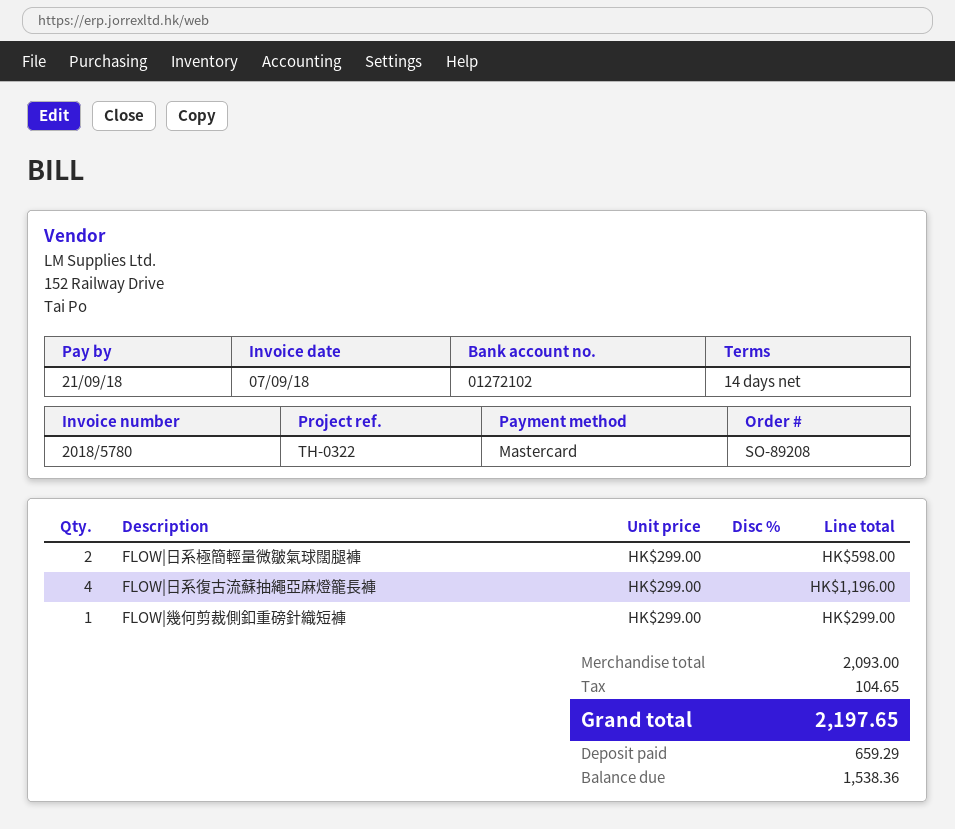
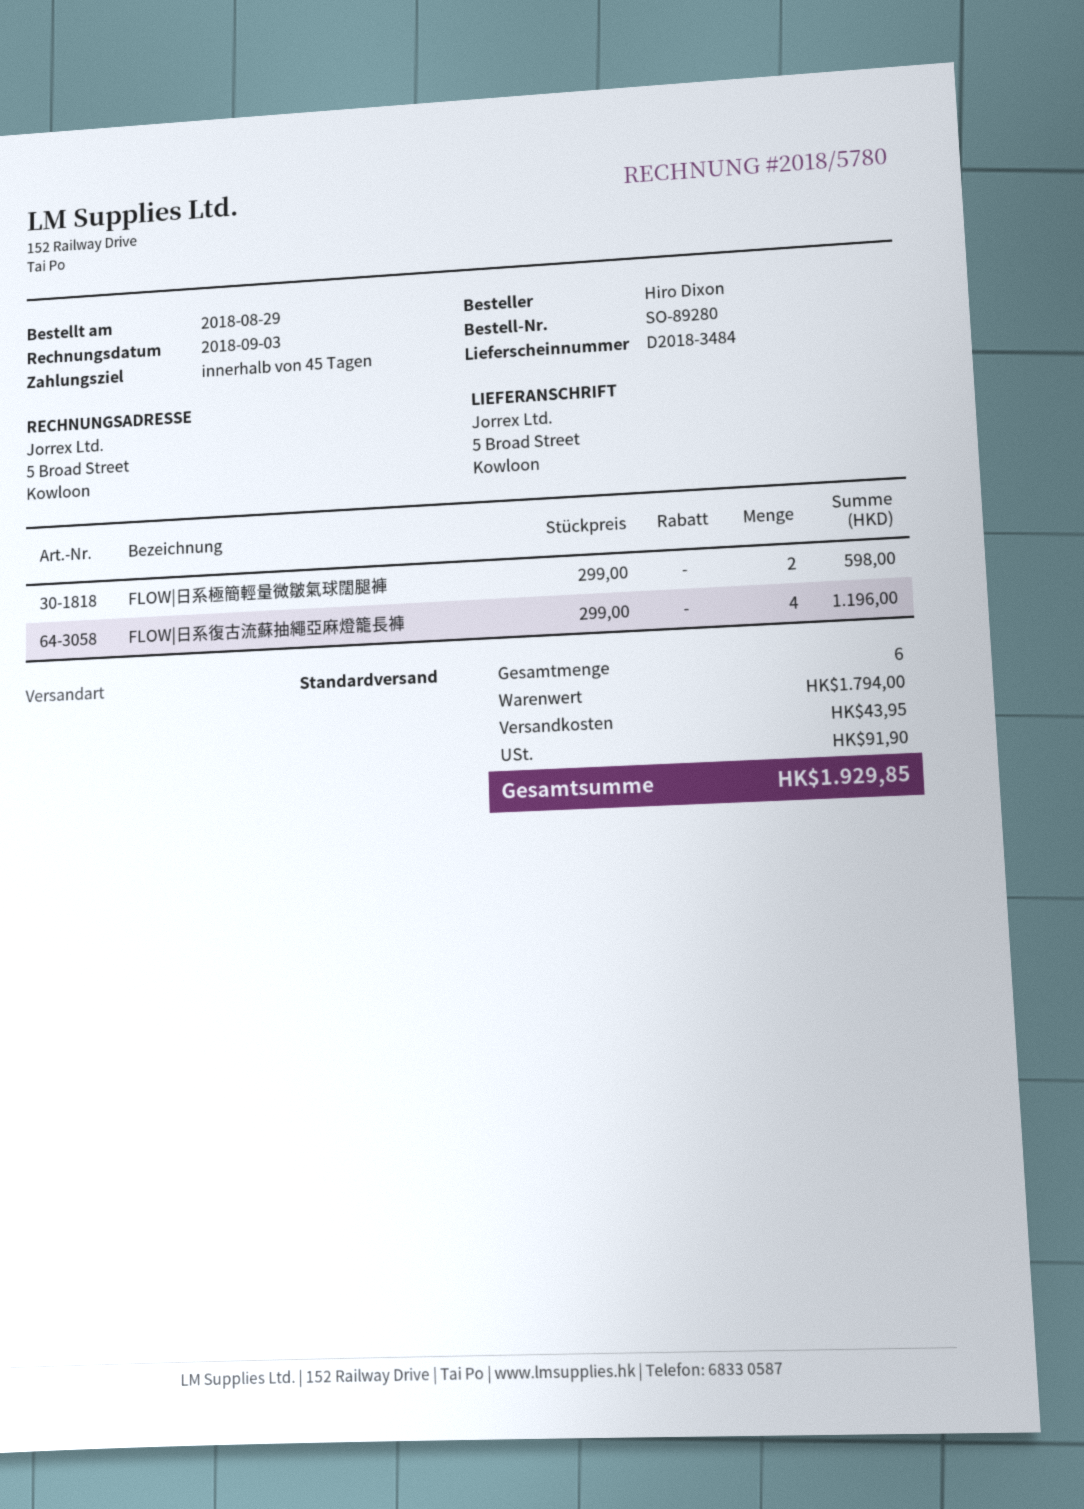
order number: SO-89208 -> SO-89280
invoice date: 2018-09-07 -> 2018-09-03
payment terms: 14 days -> 45 days
FLOW|幾何剪裁側釦重磅針織短褲: 1 x 299.00 = 299.00 -> none
subtotal: 2093.00 -> 1794.00
shipping: none -> 43.95
tax: 104.65 -> 91.90
total: 2197.65 -> 1929.85

